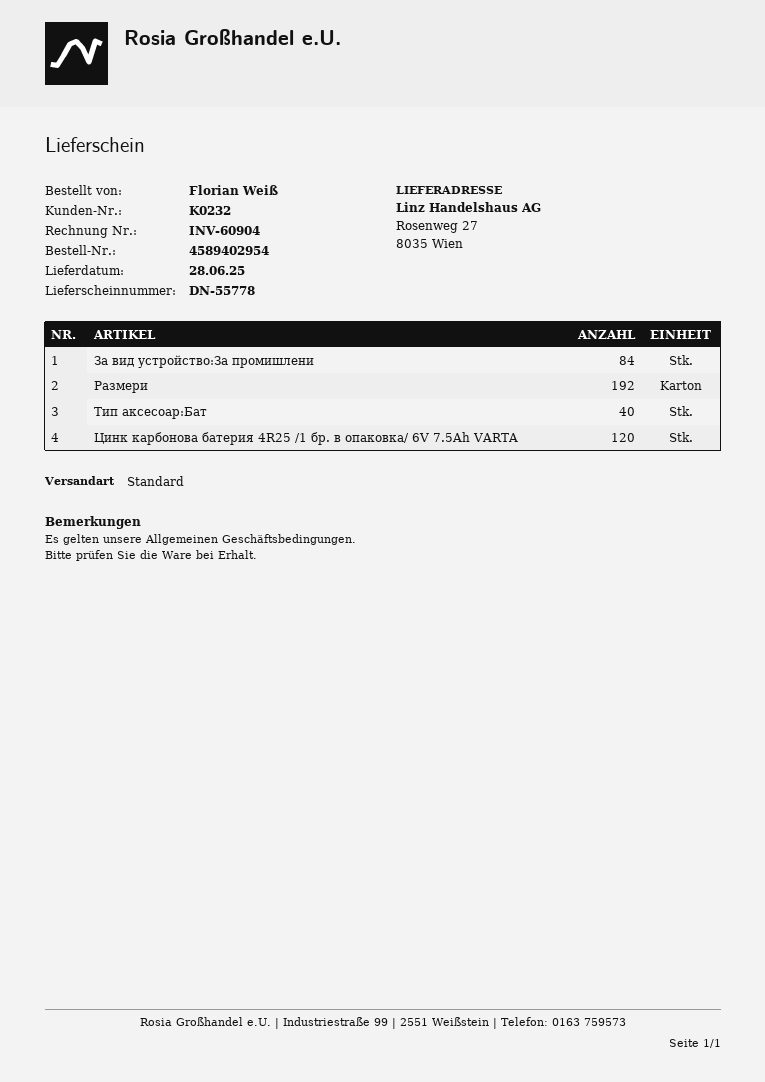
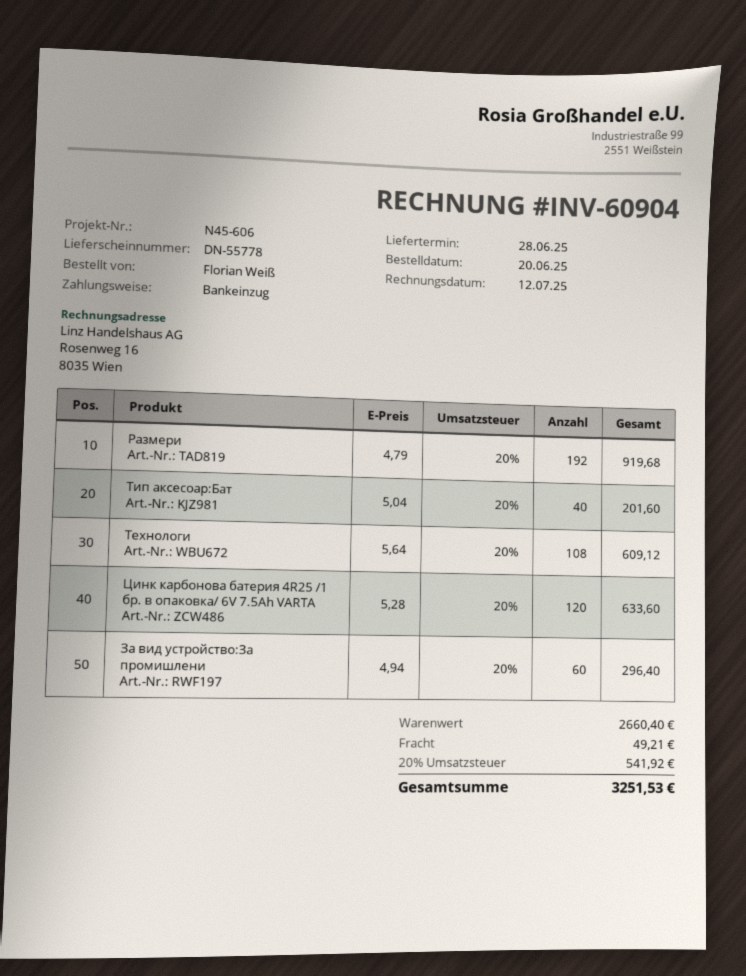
За вид устройство:За промишлени: 84 -> 60
Технологи: none -> 108

